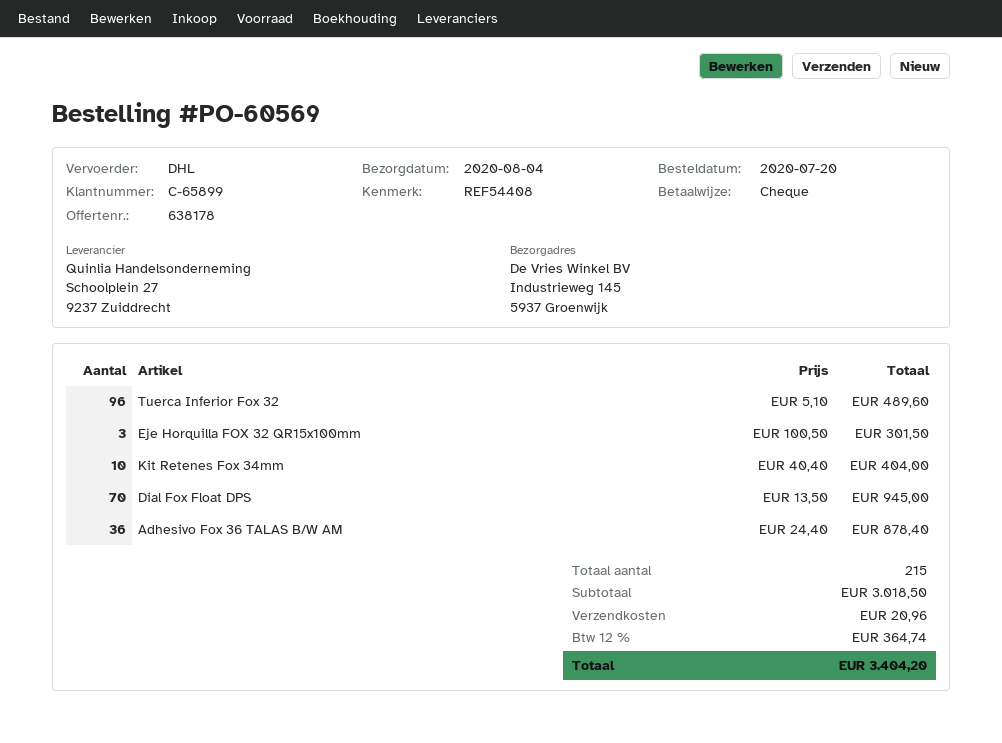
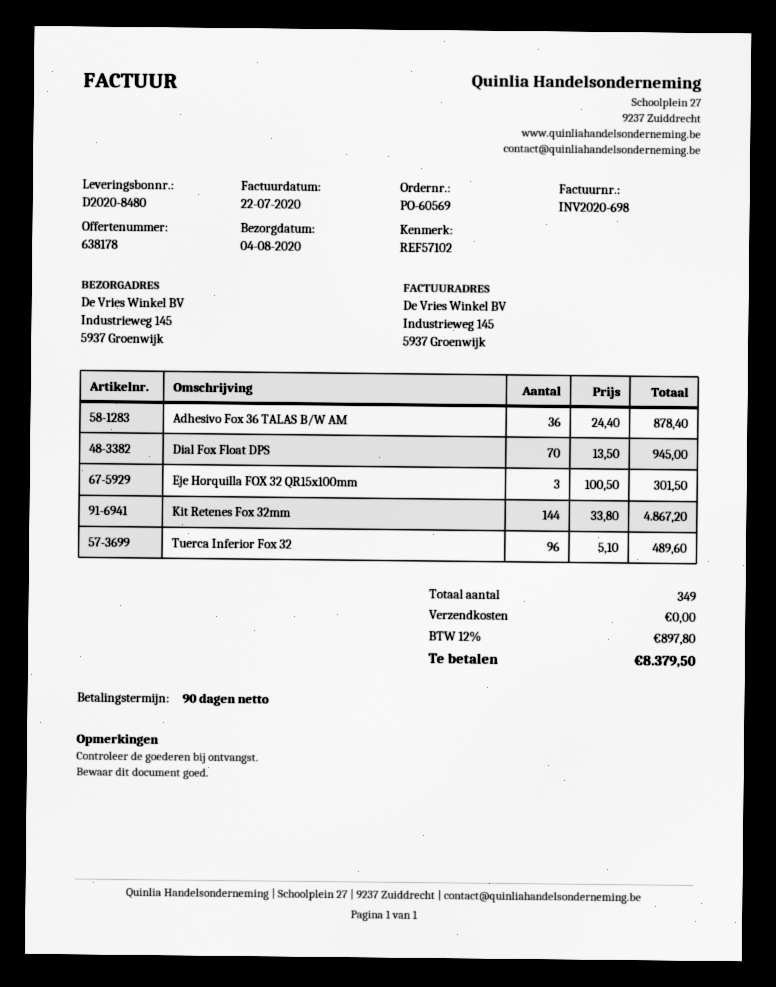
reference: REF54408 -> REF57102
Kit Retenes Fox 34mm: 10 x 40.40 = 404.00 -> none
Kit Retenes Fox 32mm: none -> 144 x 33.80 = 4867.20
total quantity: 215 -> 349
shipping: 20.96 -> 0.00
tax: 12% = 364.74 -> 12% = 897.80
total: 3404.20 -> 8379.50

